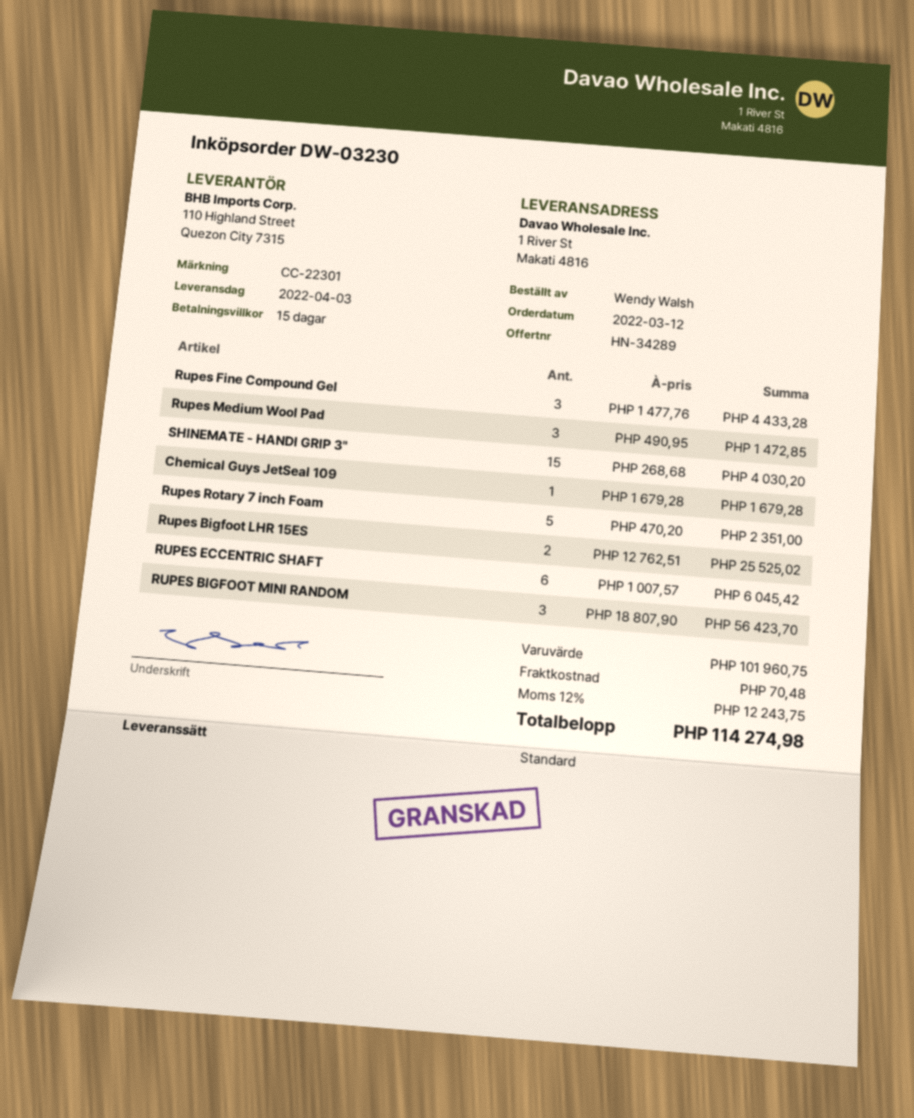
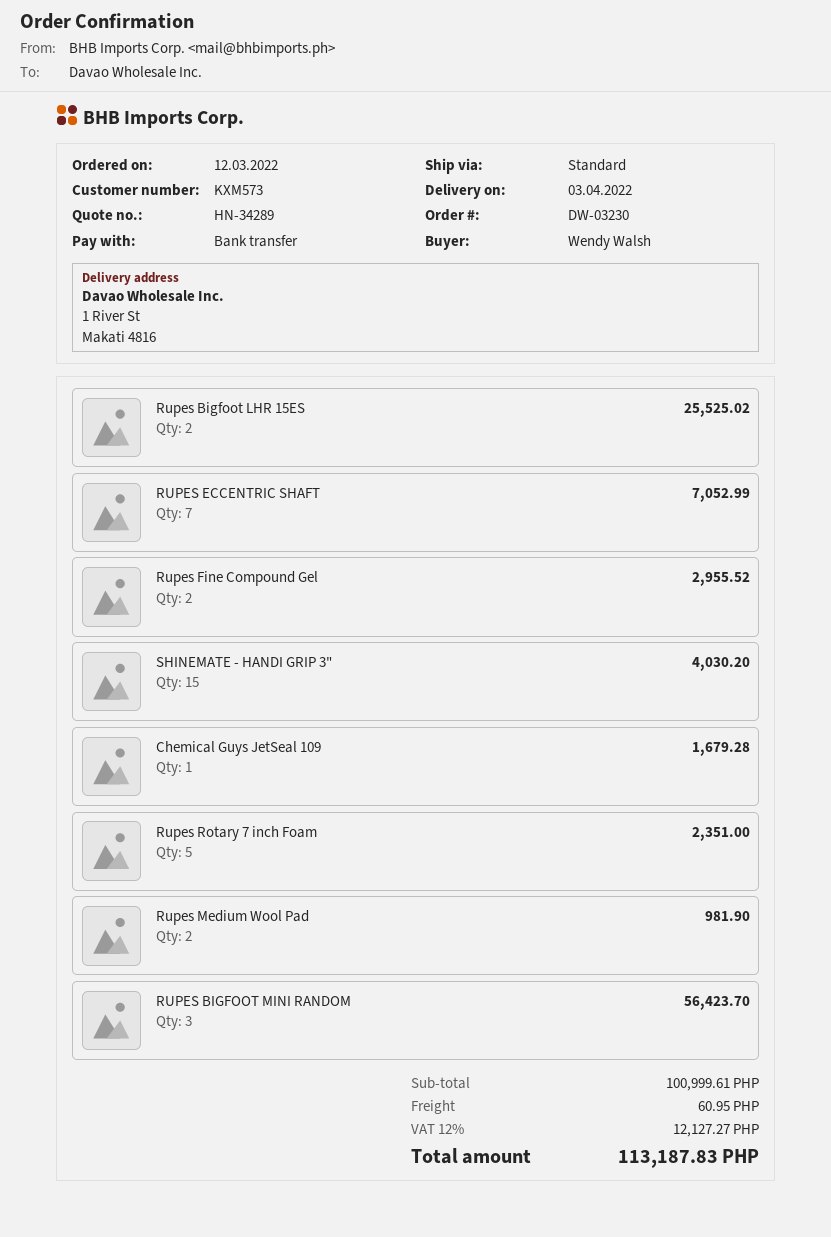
Rupes Fine Compound Gel: 3 for 4433.28 -> 2 for 2955.52
Rupes Medium Wool Pad: 3 for 1472.85 -> 2 for 981.90
RUPES ECCENTRIC SHAFT: 6 for 6045.42 -> 7 for 7052.99
subtotal: 101960.75 -> 100999.61
shipping: 70.48 -> 60.95
tax: 12% = 12243.75 -> 12% = 12127.27
total: 114274.98 -> 113187.83

